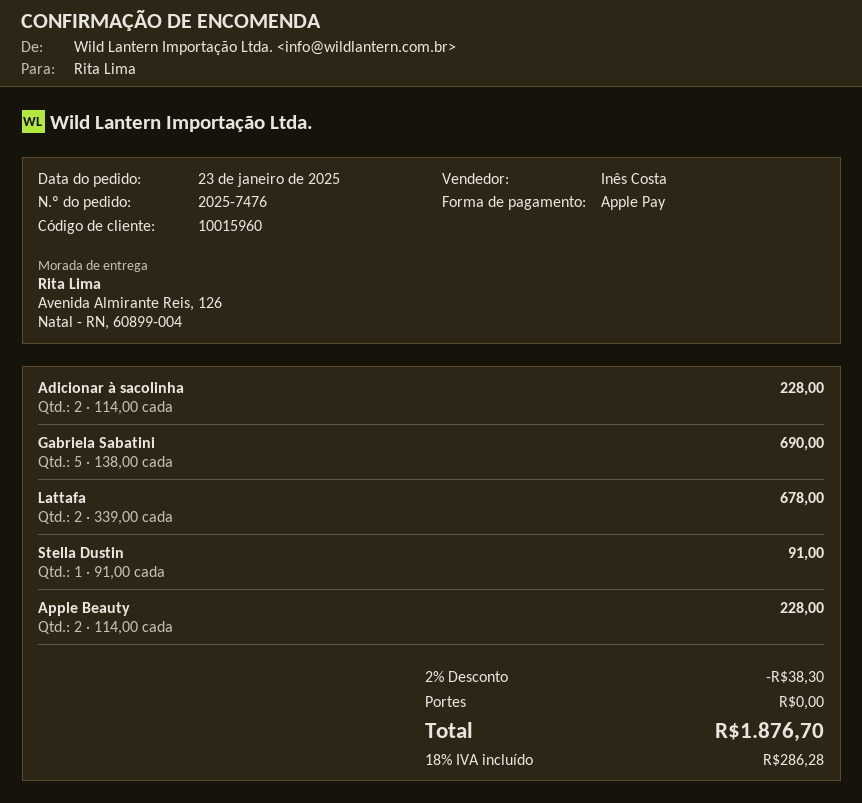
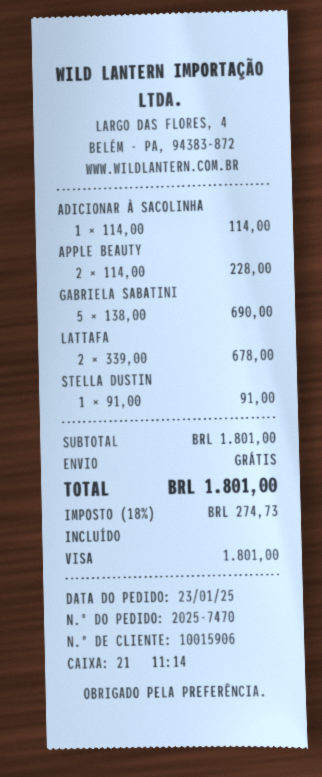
order number: 2025-7476 -> 2025-7470
customer number: 10015960 -> 10015906
payment method: Apple Pay -> Visa
Adicionar à sacolinha: 2 x 114.00 = 228.00 -> 1 x 114.00 = 114.00
discount: 2% = 38.30 -> none
tax: 18% = 286.28 -> 18% = 274.73
total: 1876.70 -> 1801.00

